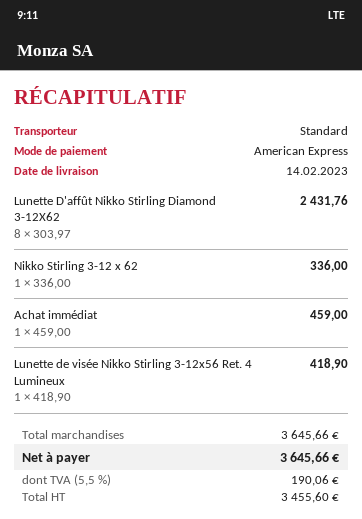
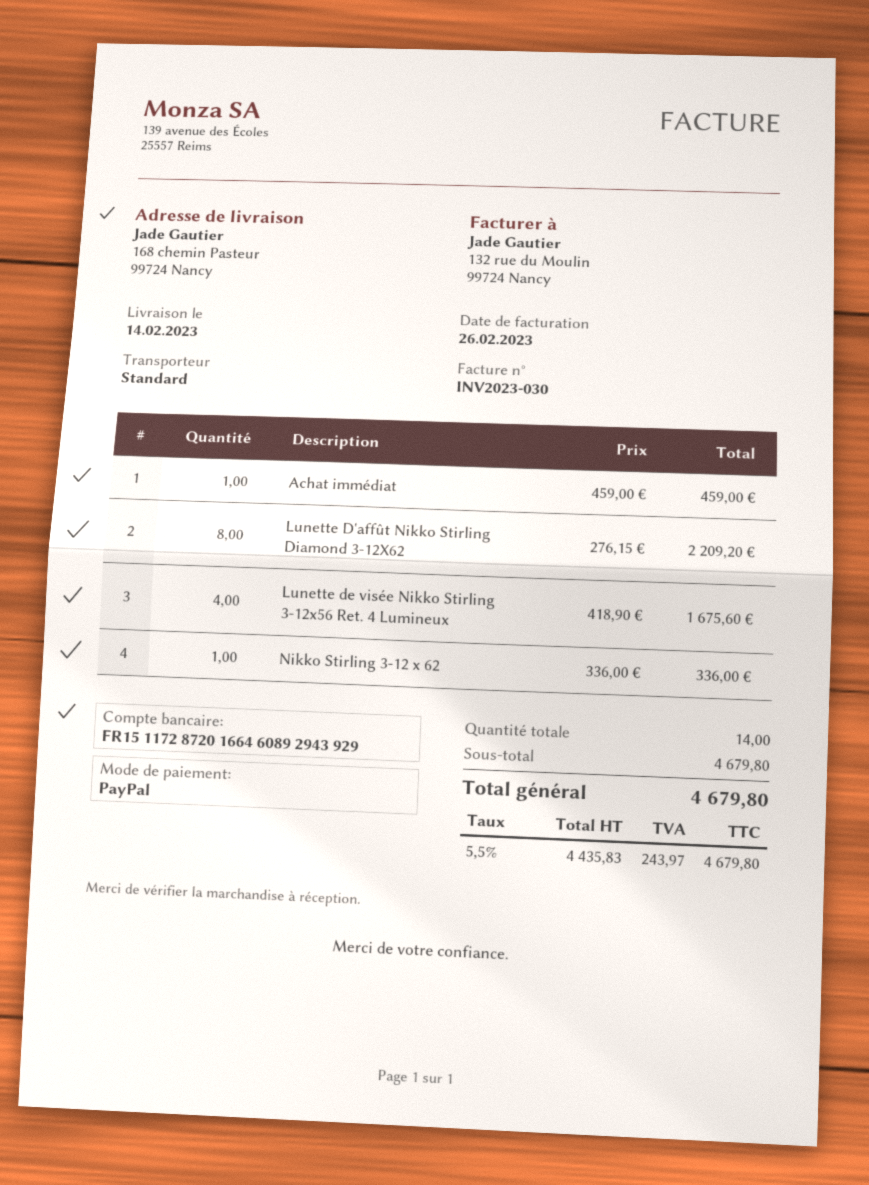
payment method: American Express -> PayPal
Lunette D'affût Nikko Stirling Diamond 3-12X62: 8 x 303.97 = 2431.76 -> 8 x 276.15 = 2209.20
Lunette de visée Nikko Stirling 3-12x56 Ret. 4 Lumineux: 1 x 418.90 = 418.90 -> 4 x 418.90 = 1675.60
subtotal: 3645.66 -> 4679.80
net: 3455.60 -> 4435.83
tax: 5.5% = 190.06 -> 5.5% = 243.97
total: 3645.66 -> 4679.80

